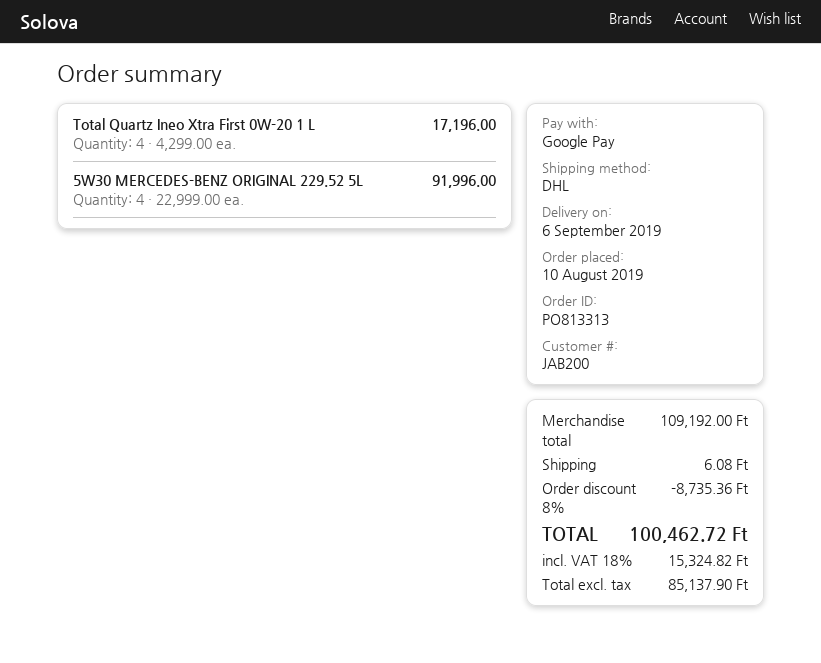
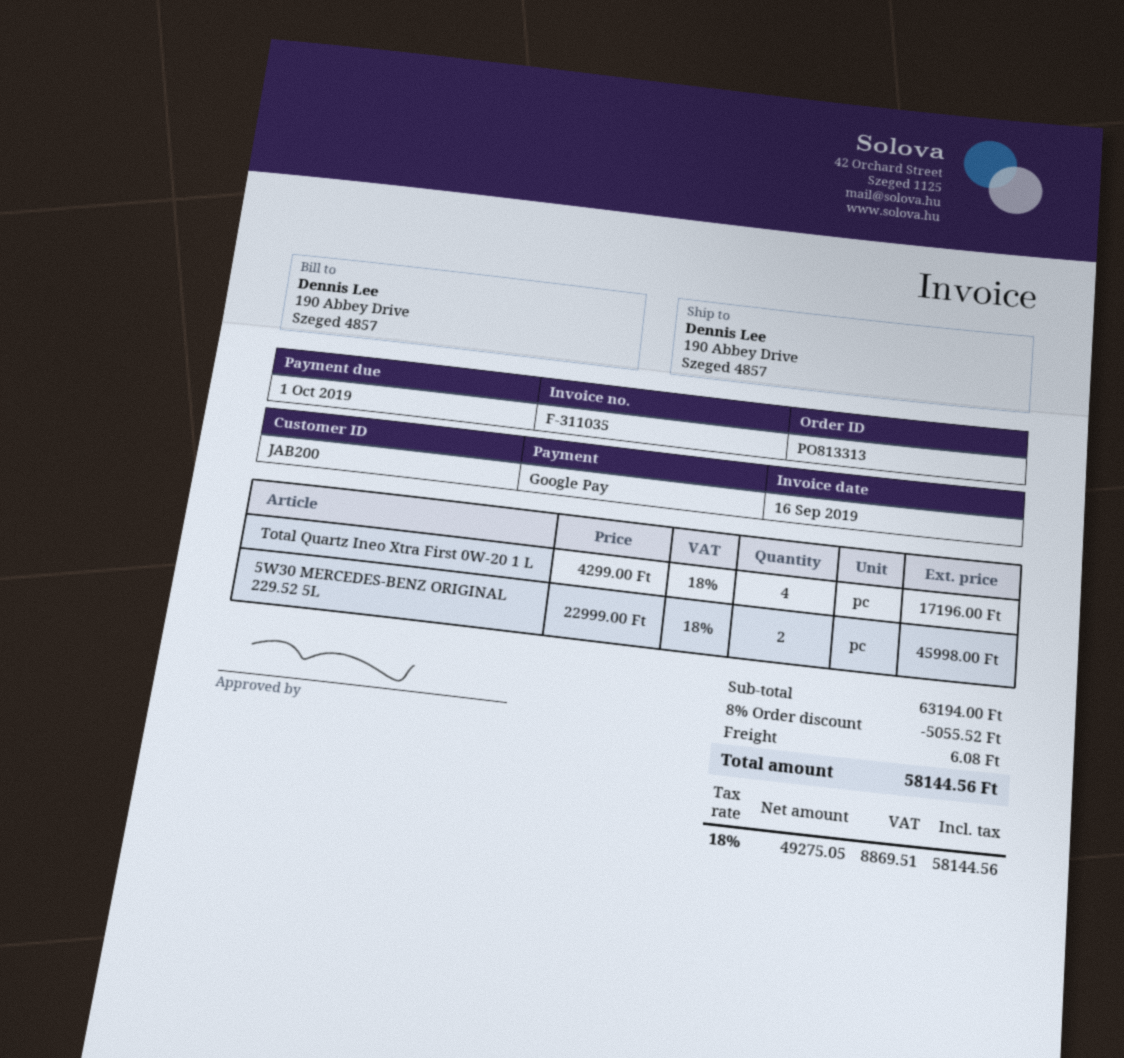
5W30 MERCEDES-BENZ ORIGINAL 229.52 5L: 4 x 22999.00 = 91996.00 -> 2 x 22999.00 = 45998.00
subtotal: 109192.00 -> 63194.00
discount: 8% = 8735.36 -> 8% = 5055.52
net: 85137.90 -> 49275.05
tax: 18% = 15324.82 -> 18% = 8869.51
total: 100462.72 -> 58144.56

